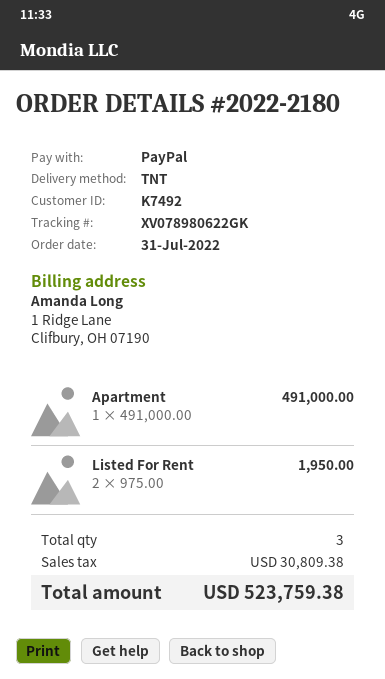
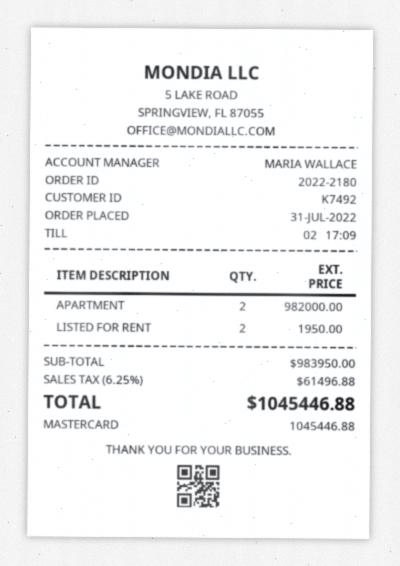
payment method: PayPal -> Mastercard
Apartment: 1 for 491000.00 -> 2 for 982000.00
tax: 30809.38 -> 61496.88
total: 523759.38 -> 1045446.88

